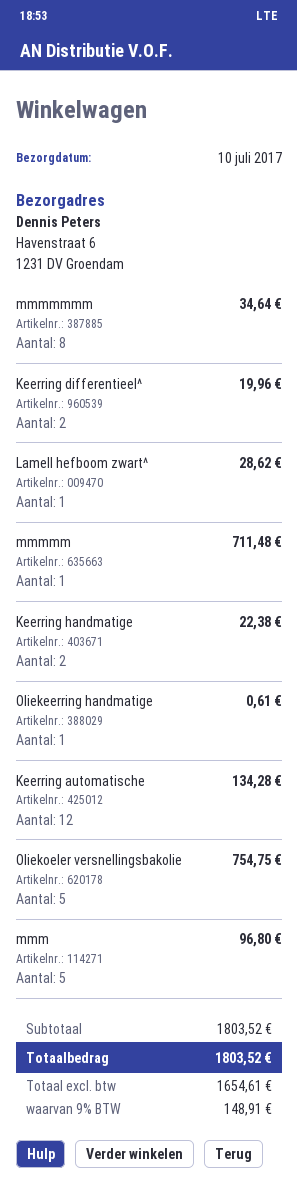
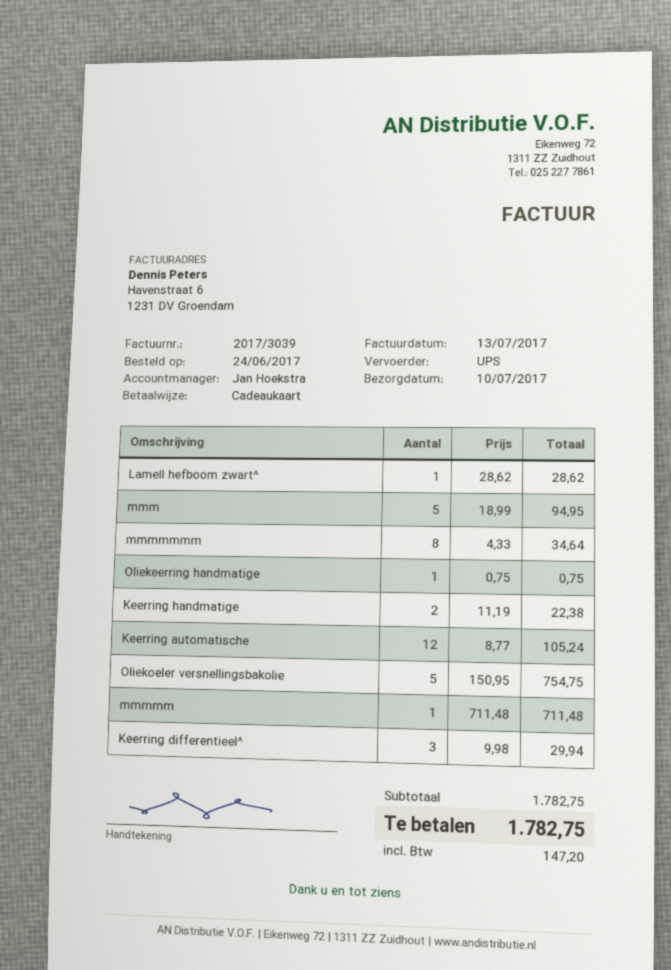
Keerring differentieel^: 2 for 19.96 -> 3 for 29.94
Oliekeerring handmatige: 1 for 0.61 -> 1 for 0.75
Keerring automatische: 12 for 134.28 -> 12 for 105.24
mmm: 5 for 96.80 -> 5 for 94.95
subtotal: 1803.52 -> 1782.75
tax: 148.91 -> 147.20
total: 1803.52 -> 1782.75

